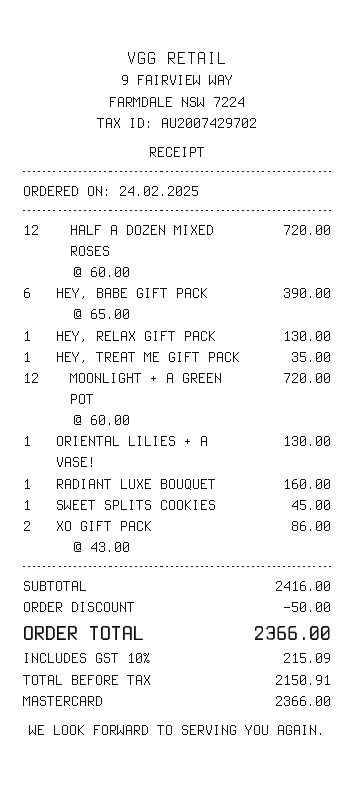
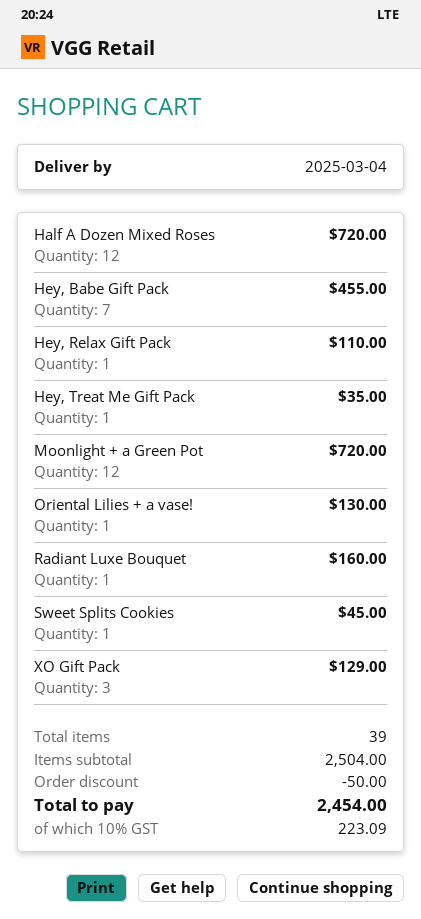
HEY, BABE GIFT PACK: 6 for 390.00 -> 7 for 455.00
HEY, RELAX GIFT PACK: 1 for 130.00 -> 1 for 110.00
XO GIFT PACK: 2 for 86.00 -> 3 for 129.00
subtotal: 2416.00 -> 2504.00
tax: 10% = 215.09 -> 10% = 223.09
total: 2366.00 -> 2454.00

